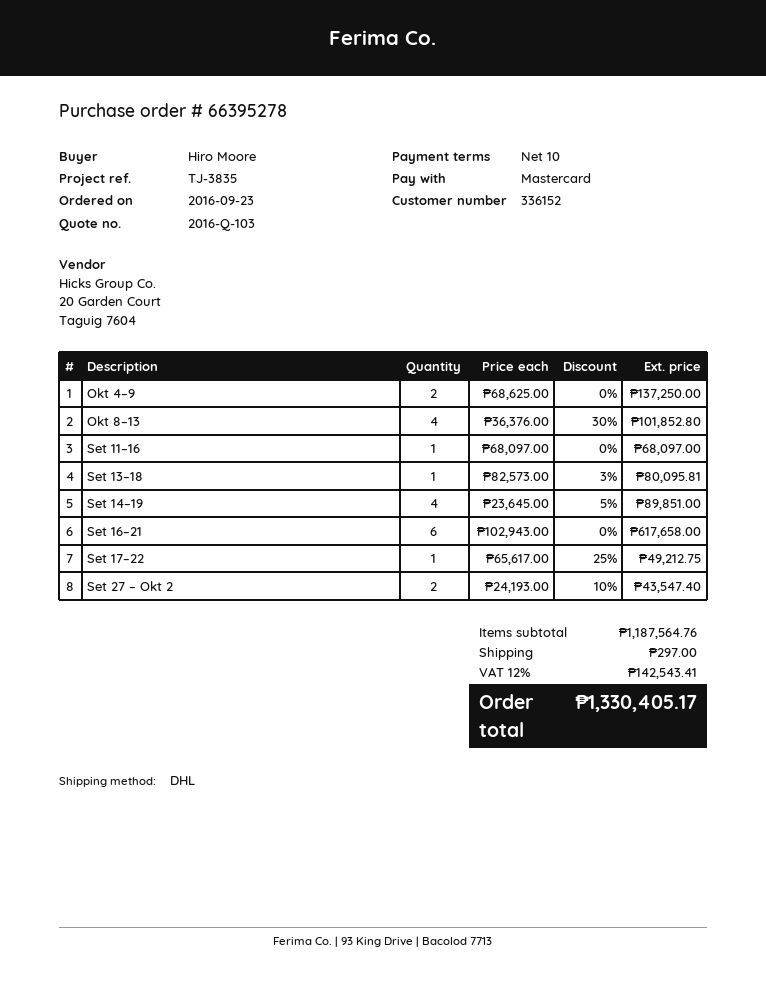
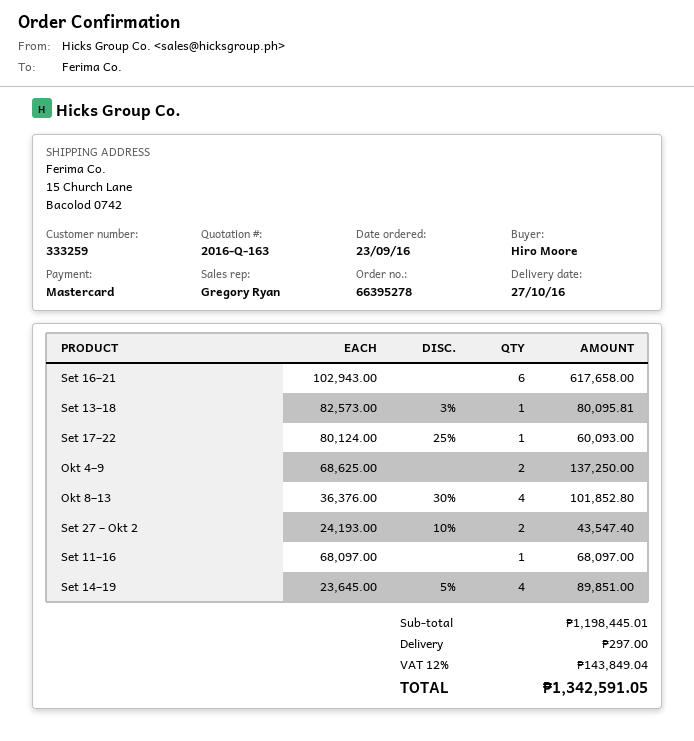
quote number: 2016-Q-103 -> 2016-Q-163
customer number: 336152 -> 333259
Set 17–22: 1 x 65617.00 - 25% = 49212.75 -> 1 x 80124.00 - 25% = 60093.00
subtotal: 1187564.76 -> 1198445.01
tax: 12% = 142543.41 -> 12% = 143849.04
total: 1330405.17 -> 1342591.05

